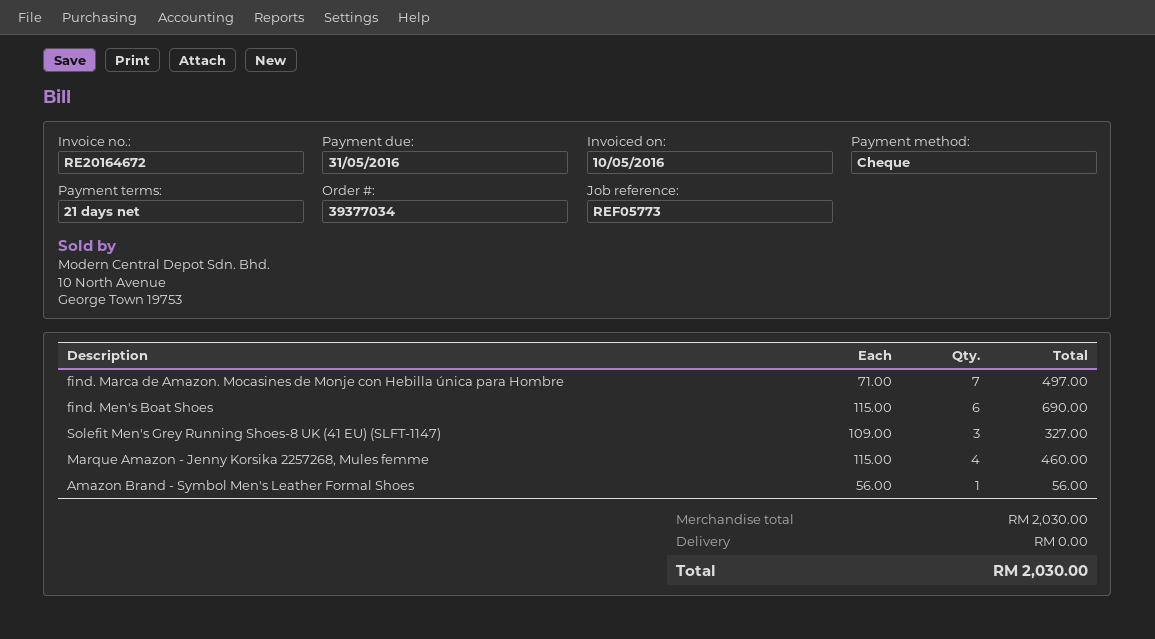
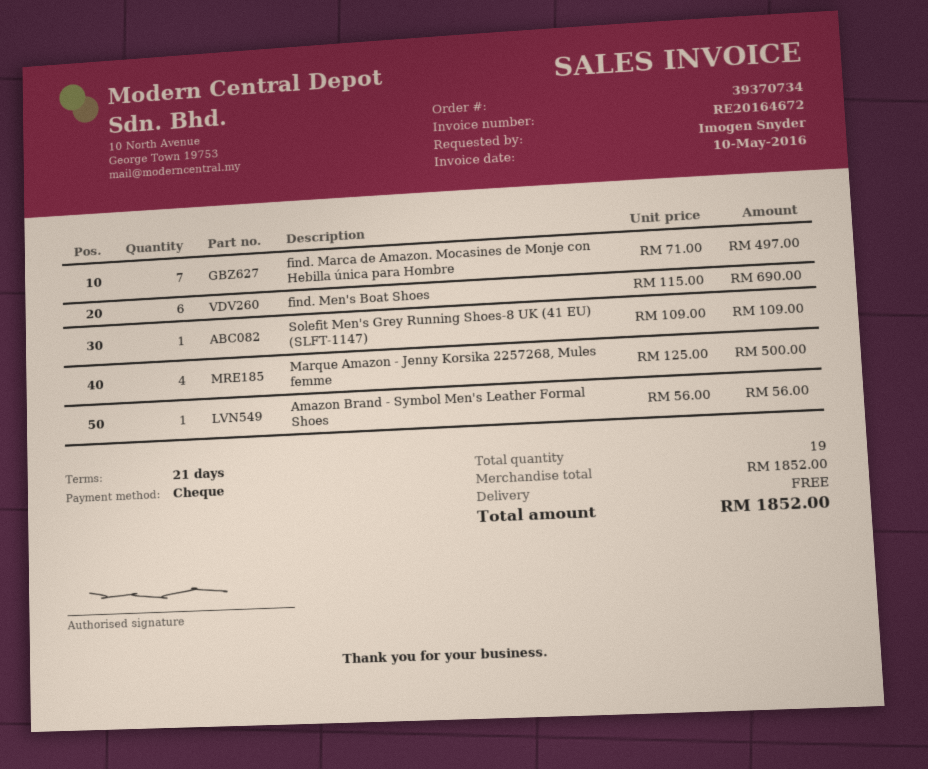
order number: 39377034 -> 39370734
Solefit Men's Grey Running Shoes-8 UK (41 EU) (SLFT-1147): 3 x 109.00 = 327.00 -> 1 x 109.00 = 109.00
Marque Amazon - Jenny Korsika 2257268, Mules femme: 4 x 115.00 = 460.00 -> 4 x 125.00 = 500.00
subtotal: 2030.00 -> 1852.00
total: 2030.00 -> 1852.00

